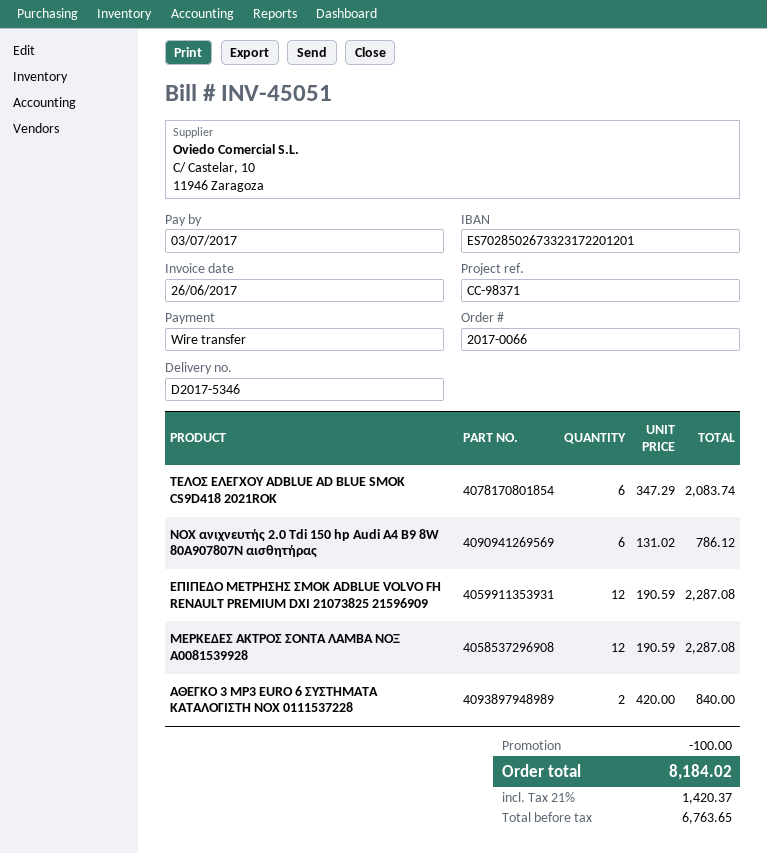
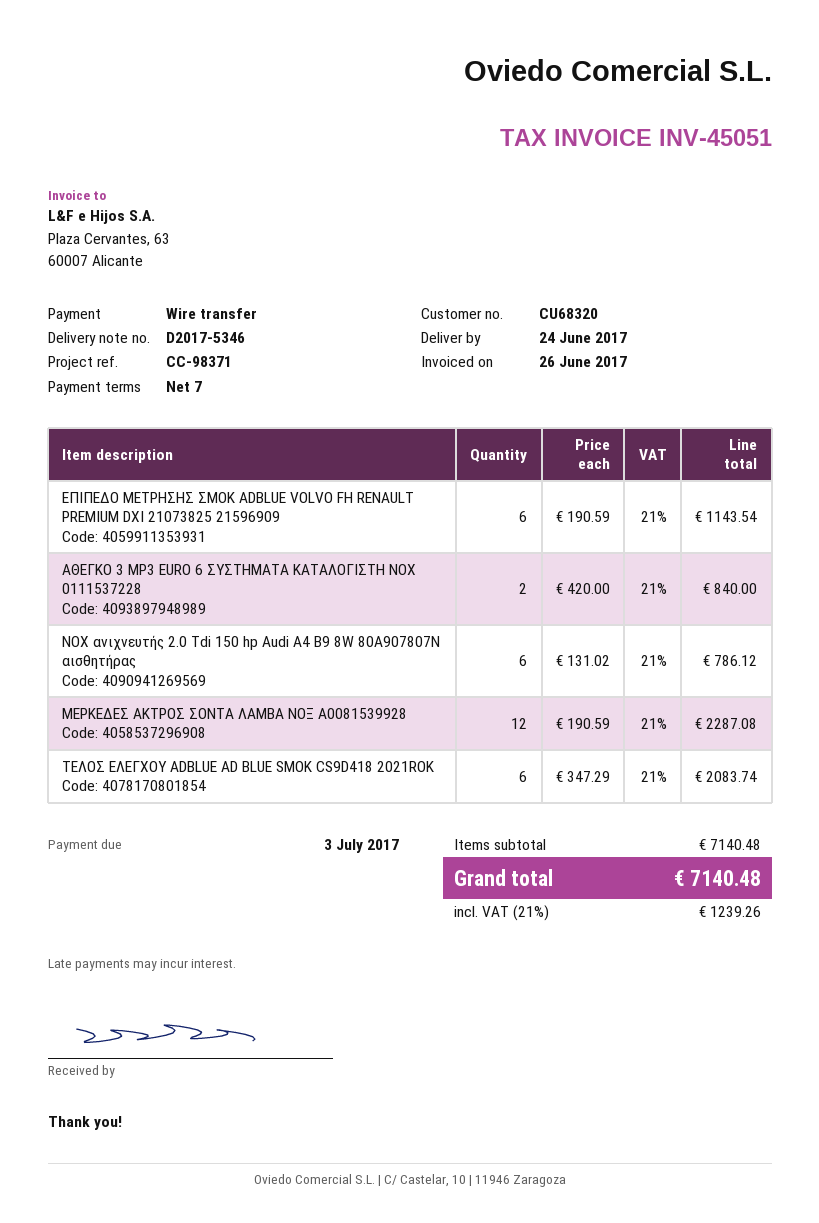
ΕΠΙΠΕΔΟ ΜΕΤΡΗΣΗΣ ΣΜΟΚ ADBLUE VOLVO FH RENAULT PREMIUM DXI 21073825 21596909: 12 x 190.59 = 2287.08 -> 6 x 190.59 = 1143.54
discount: 100.00 -> none
tax: 21% = 1420.37 -> 21% = 1239.26
total: 8184.02 -> 7140.48

